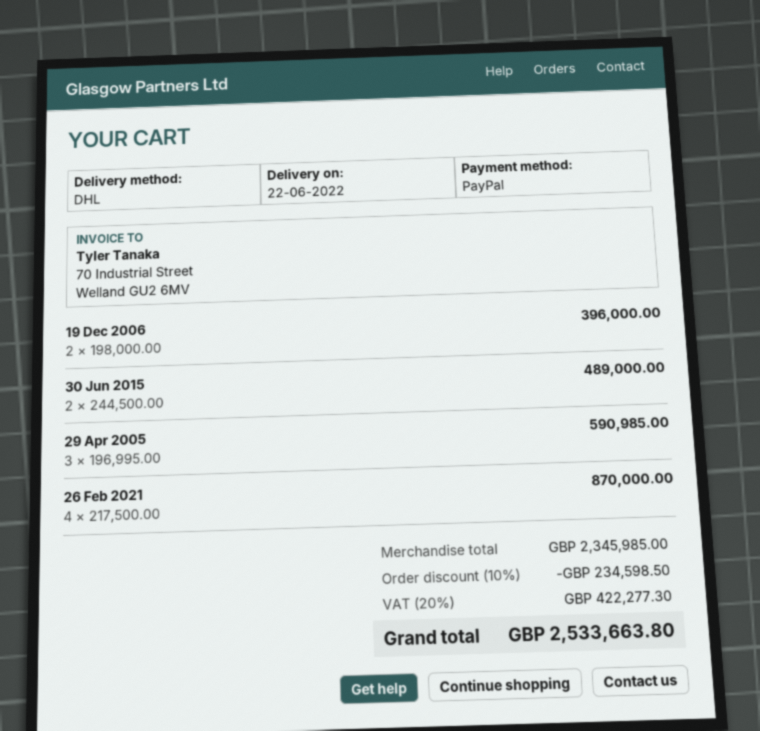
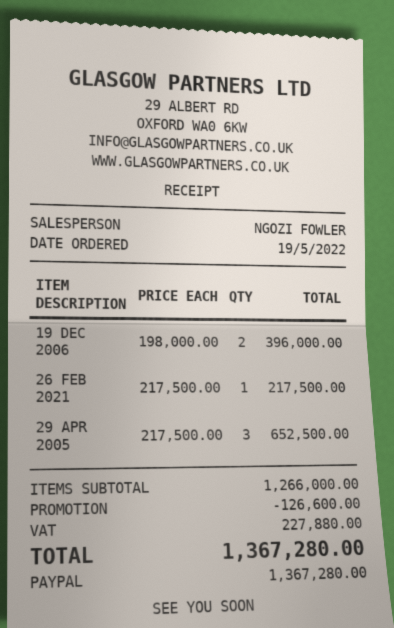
30 Jun 2015: 2 x 244500.00 = 489000.00 -> none
29 Apr 2005: 3 x 196995.00 = 590985.00 -> 3 x 217500.00 = 652500.00
26 Feb 2021: 4 x 217500.00 = 870000.00 -> 1 x 217500.00 = 217500.00
subtotal: 2345985.00 -> 1266000.00
discount: 234598.50 -> 126600.00
tax: 422277.30 -> 227880.00
total: 2533663.80 -> 1367280.00

